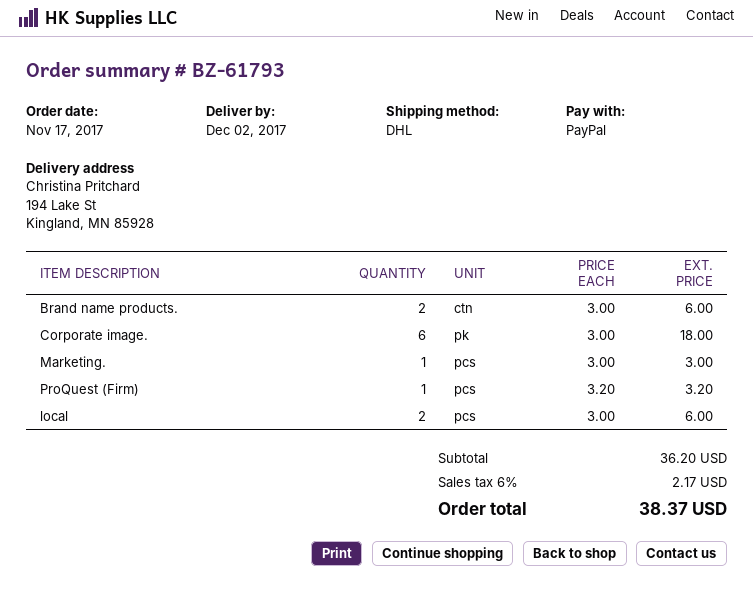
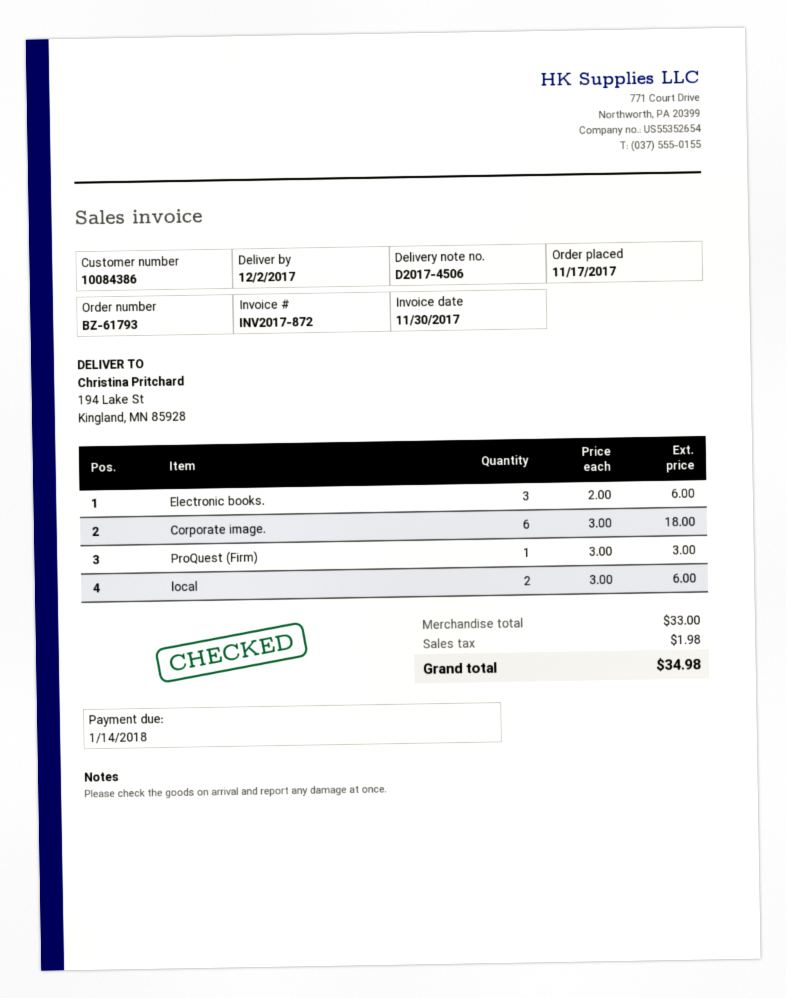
Brand name products.: 2 x 3.00 = 6.00 -> none
Marketing.: 1 x 3.00 = 3.00 -> none
ProQuest (Firm): 1 x 3.20 = 3.20 -> 1 x 3.00 = 3.00
Electronic books.: none -> 3 x 2.00 = 6.00
subtotal: 36.20 -> 33.00
tax: 2.17 -> 1.98
total: 38.37 -> 34.98

